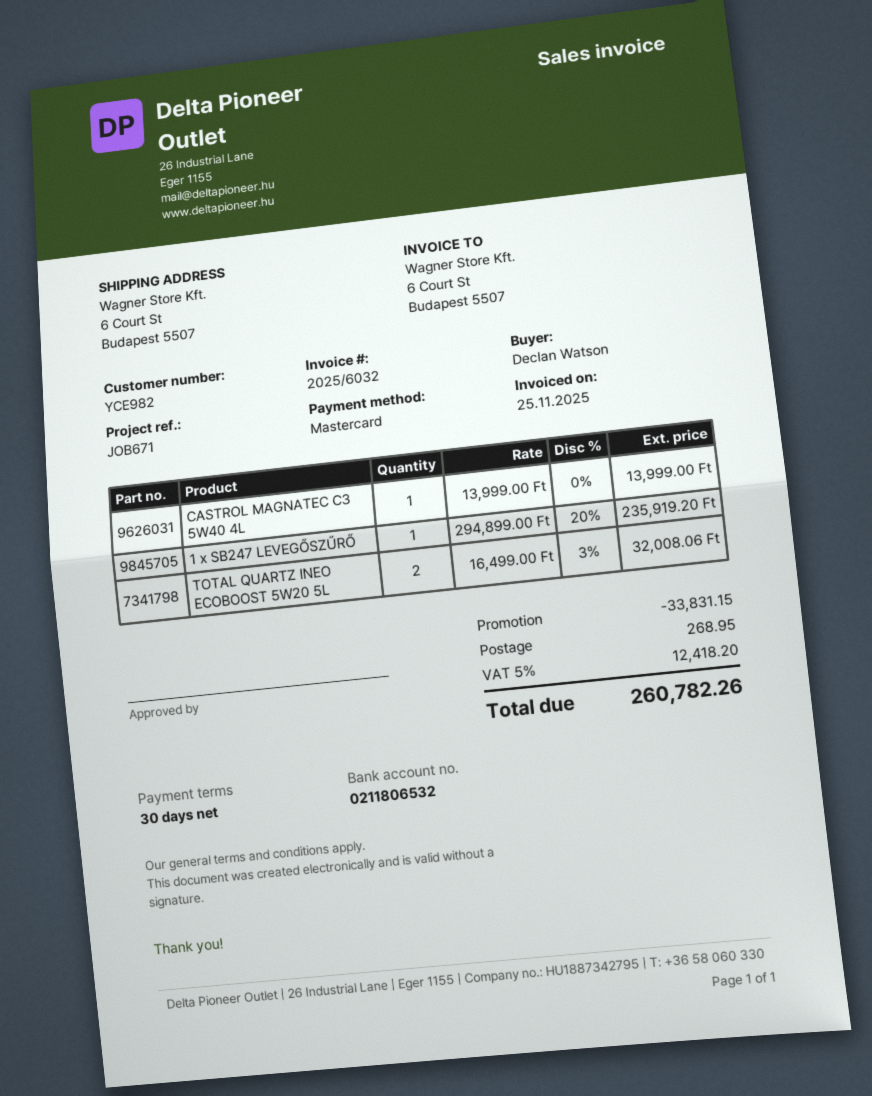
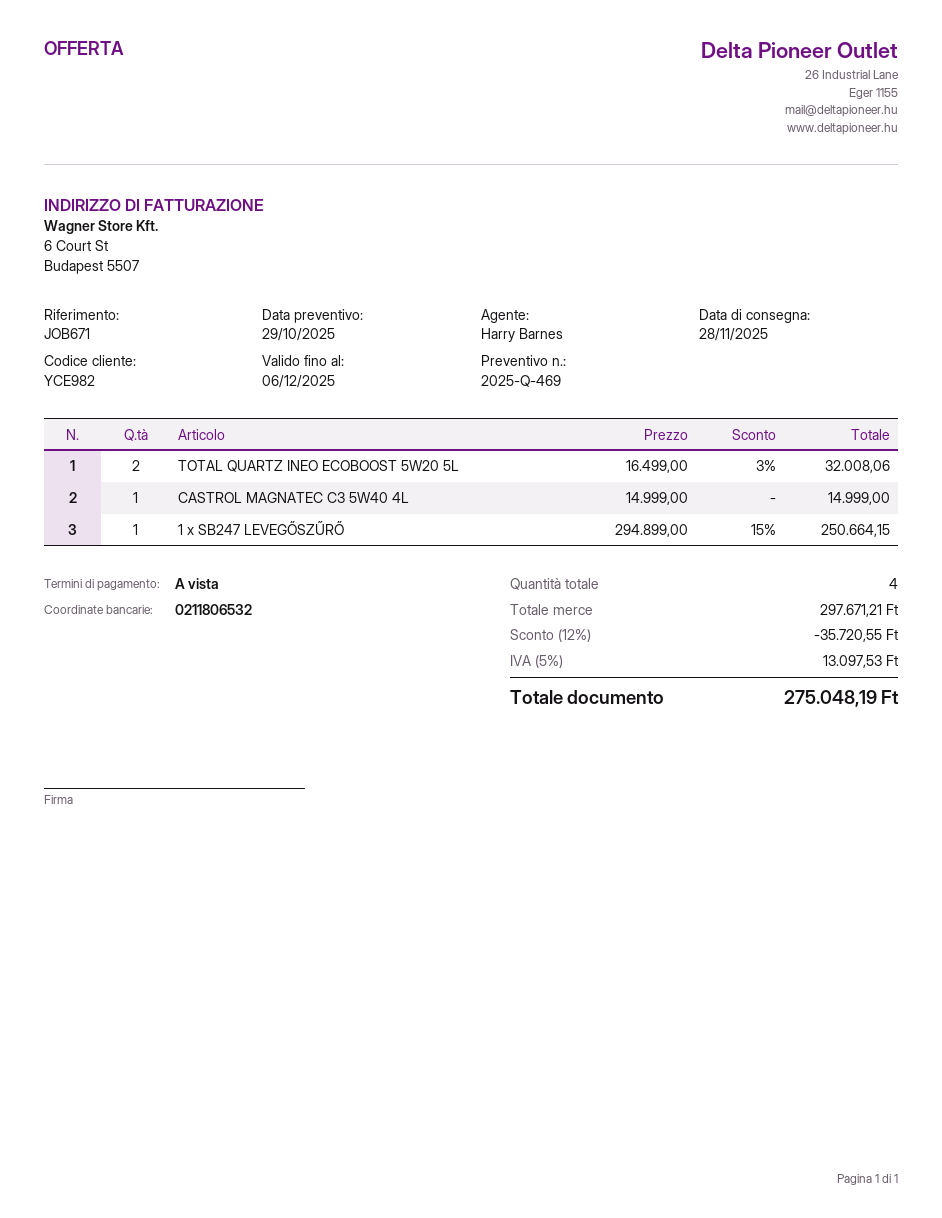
payment terms: 30 days -> on receipt
CASTROL MAGNATEC C3 5W40 4L: 1 x 13999.00 = 13999.00 -> 1 x 14999.00 = 14999.00
1 x SB247 LEVEGŐSZŰRŐ: 1 x 294899.00 - 20% = 235919.20 -> 1 x 294899.00 - 15% = 250664.15
discount: 33831.15 -> 35720.55
shipping: 268.95 -> none
tax: 5% = 12418.20 -> 5% = 13097.53
total: 260782.26 -> 275048.19

